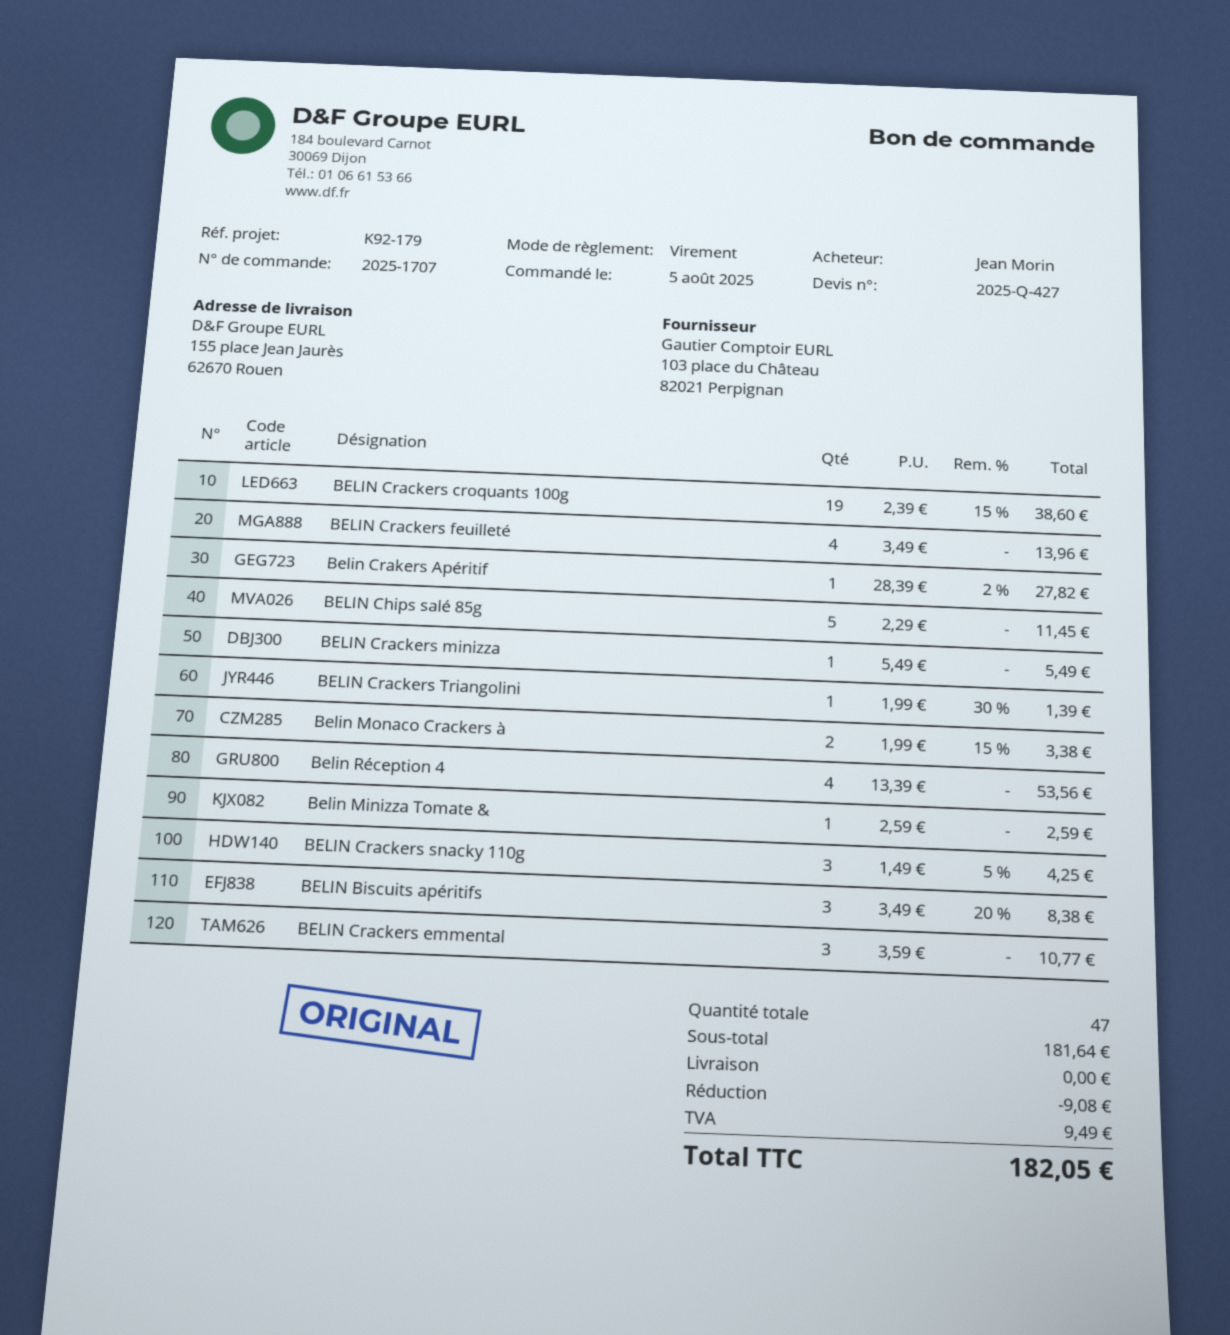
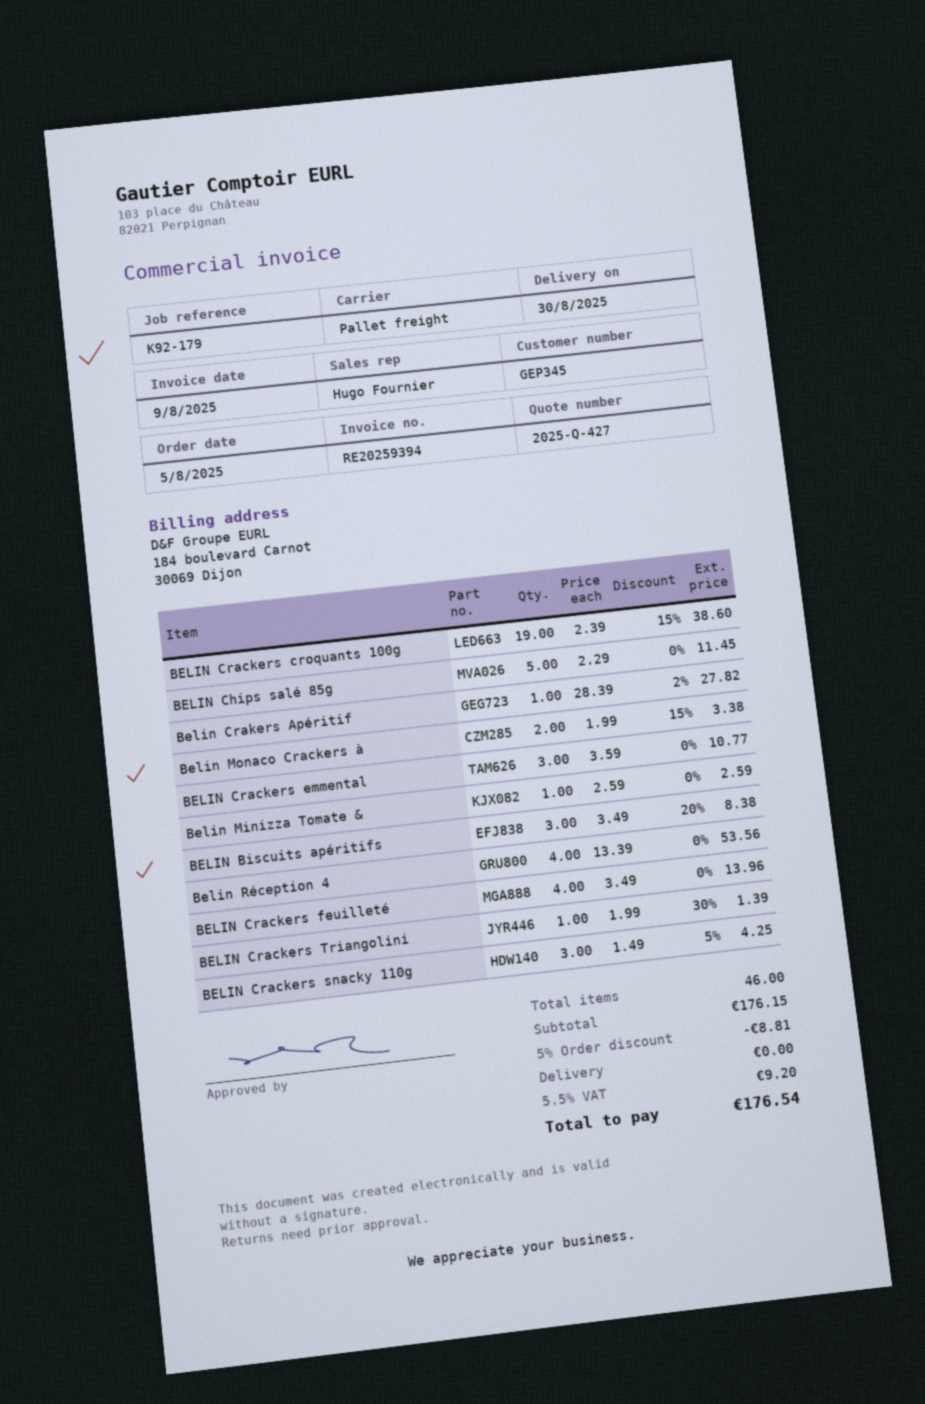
BELIN Crackers minizza: 1 x 5.49 = 5.49 -> none
total quantity: 47 -> 46
subtotal: 181.64 -> 176.15
discount: 9.08 -> 8.81
tax: 9.49 -> 9.20
total: 182.05 -> 176.54

